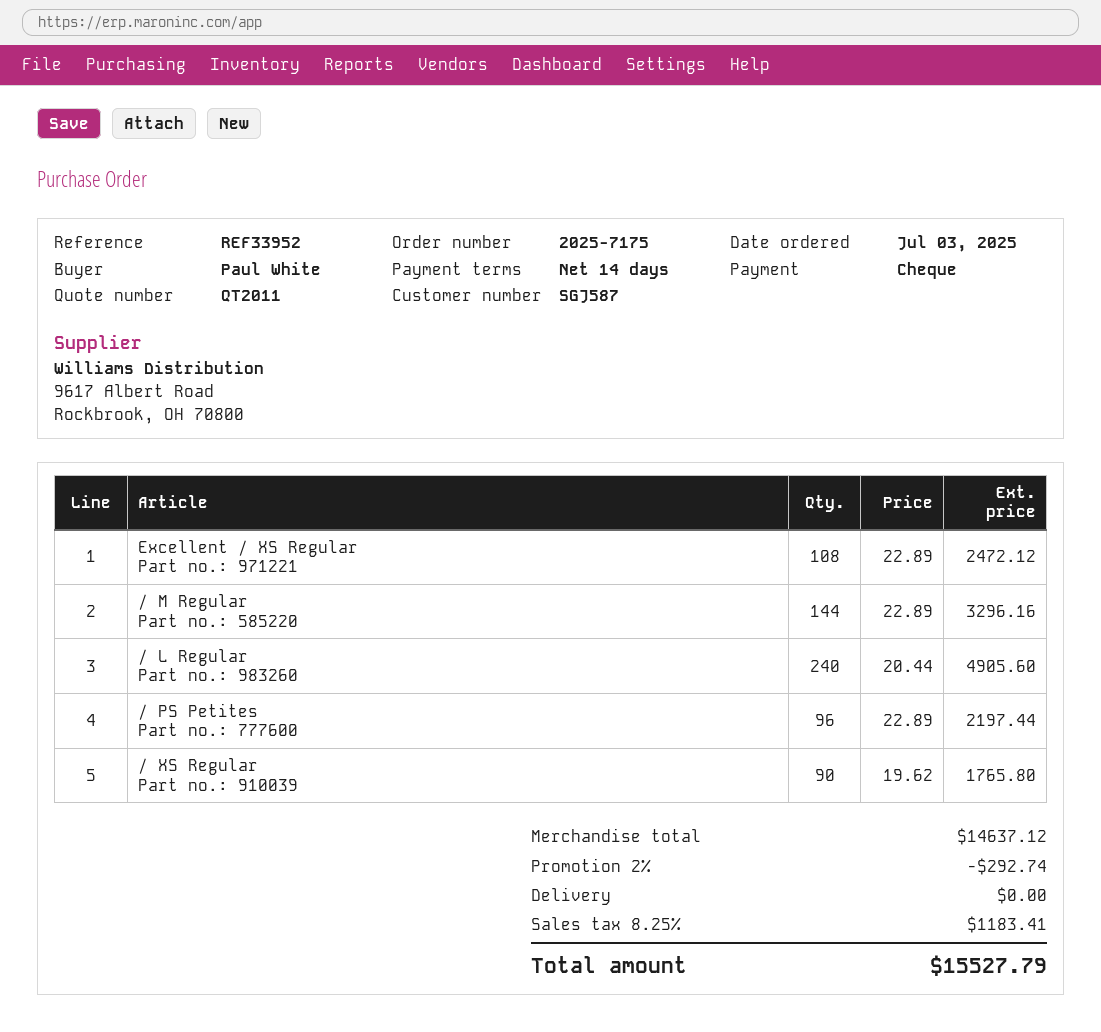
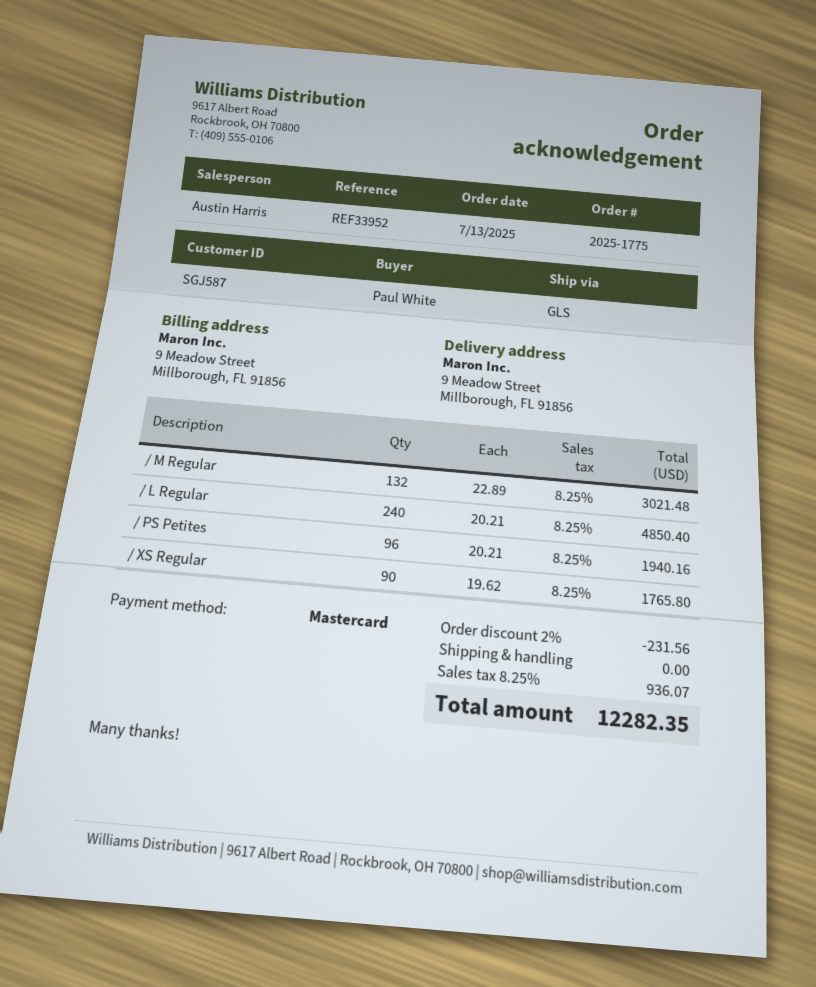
order number: 2025-7175 -> 2025-1775
order date: 2025-07-03 -> 2025-07-13
payment method: cheque -> Mastercard
Excellent / XS Regular: 108 x 22.89 = 2472.12 -> none
/ M Regular: 144 x 22.89 = 3296.16 -> 132 x 22.89 = 3021.48
/ L Regular: 240 x 20.44 = 4905.60 -> 240 x 20.21 = 4850.40
/ PS Petites: 96 x 22.89 = 2197.44 -> 96 x 20.21 = 1940.16
discount: 2% = 292.74 -> 2% = 231.56
tax: 8.25% = 1183.41 -> 8.25% = 936.07
total: 15527.79 -> 12282.35

